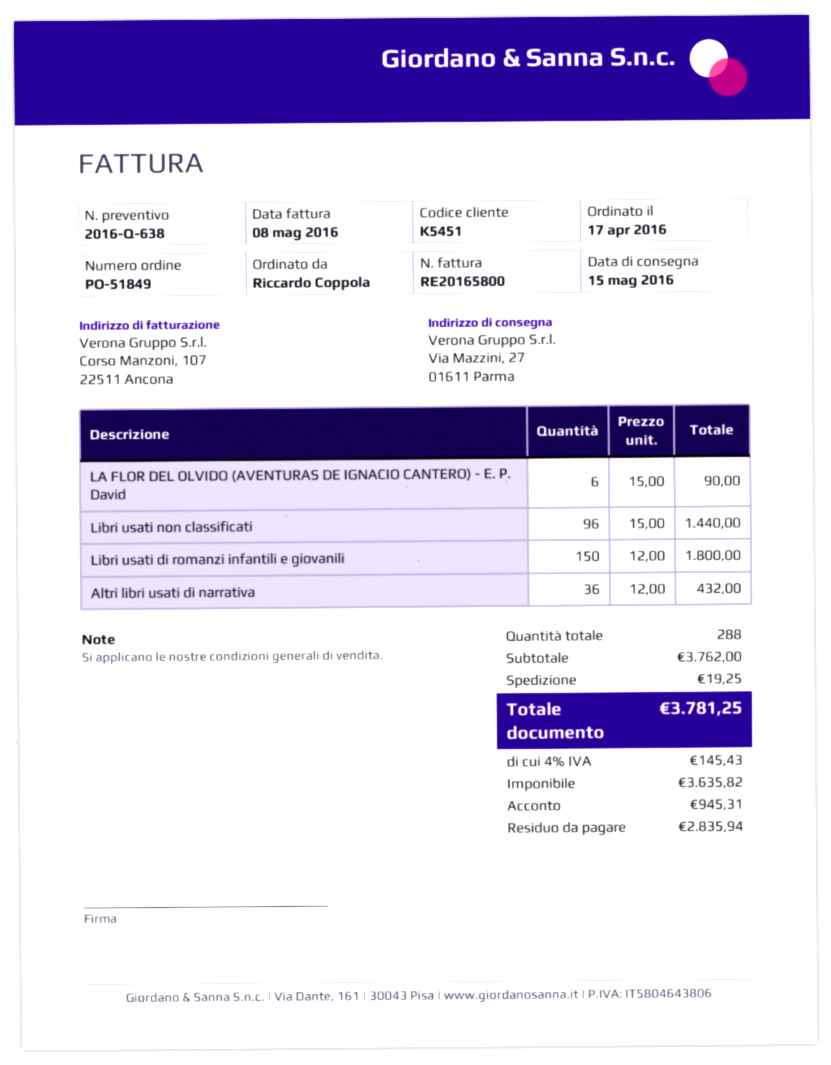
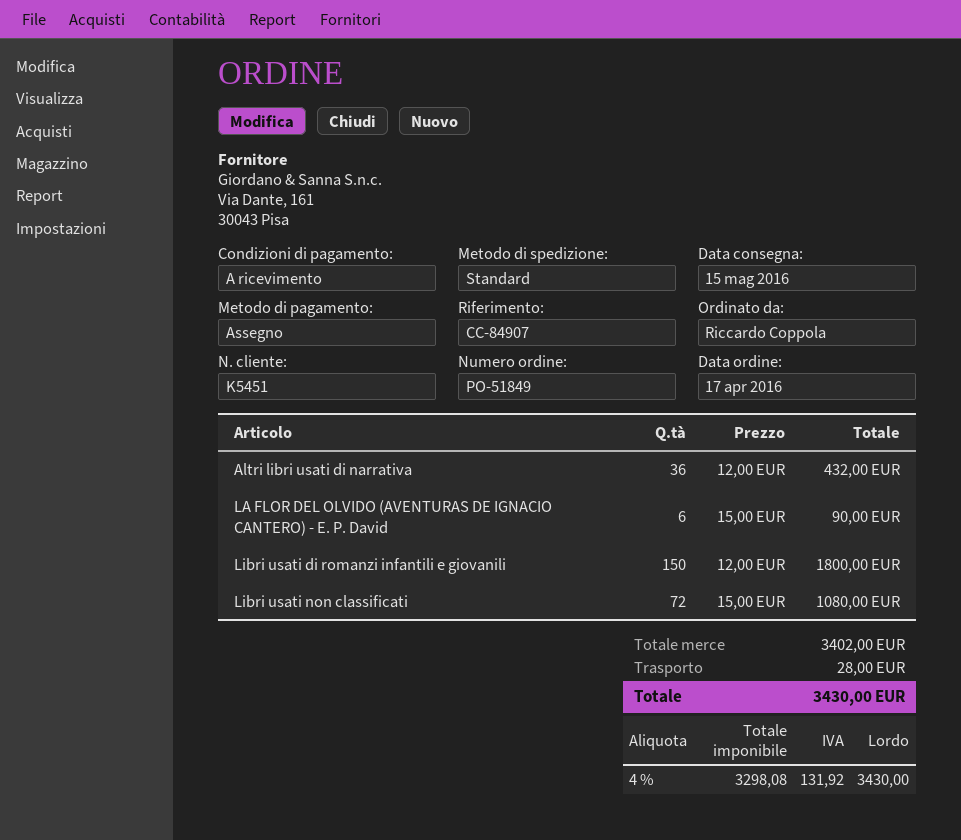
Libri usati non classificati: 96 x 15.00 = 1440.00 -> 72 x 15.00 = 1080.00
subtotal: 3762.00 -> 3402.00
shipping: 19.25 -> 28.00
net: 3635.82 -> 3298.08
tax: 4% = 145.43 -> 4% = 131.92
total: 3781.25 -> 3430.00

